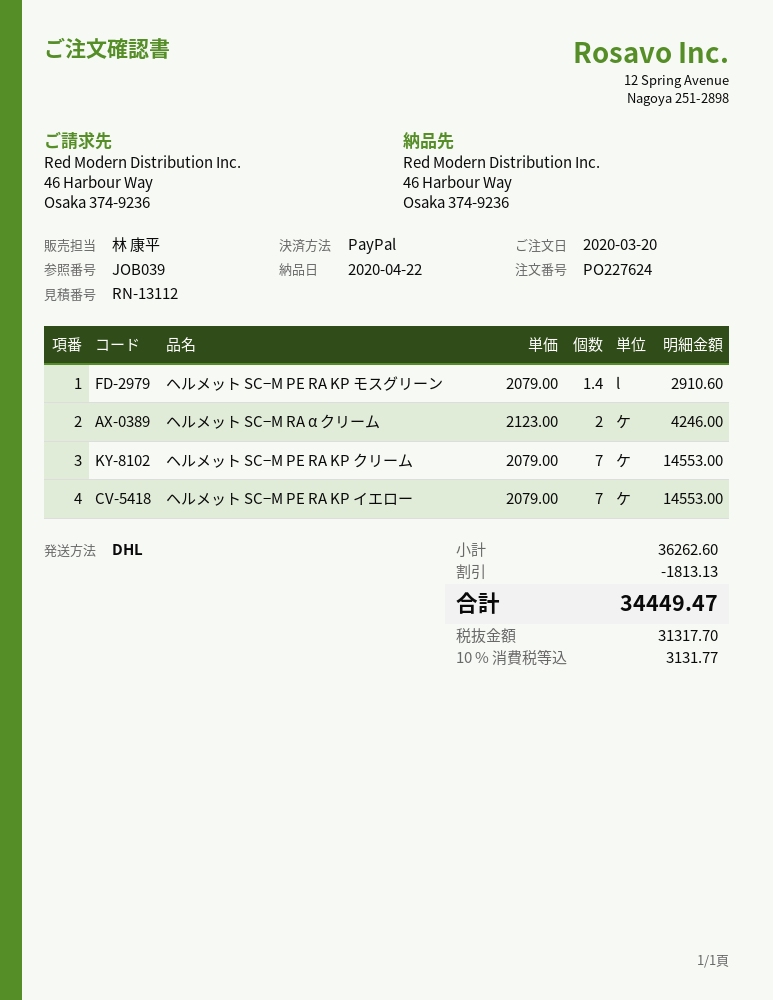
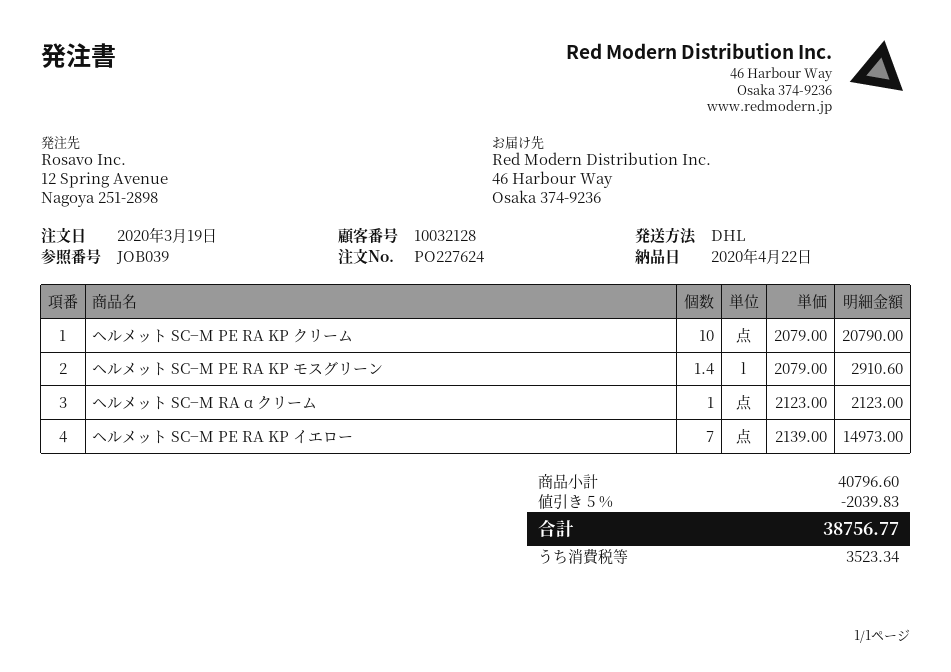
order date: 2020-03-20 -> 2020-03-19
ヘルメット SC−M RA α クリーム: 2 x 2123.00 = 4246.00 -> 1 x 2123.00 = 2123.00
ヘルメット SC−M PE RA KP クリーム: 7 x 2079.00 = 14553.00 -> 10 x 2079.00 = 20790.00
ヘルメット SC−M PE RA KP イエロー: 7 x 2079.00 = 14553.00 -> 7 x 2139.00 = 14973.00
subtotal: 36262.60 -> 40796.60
discount: 1813.13 -> 2039.83
tax: 3131.77 -> 3523.34
total: 34449.47 -> 38756.77

